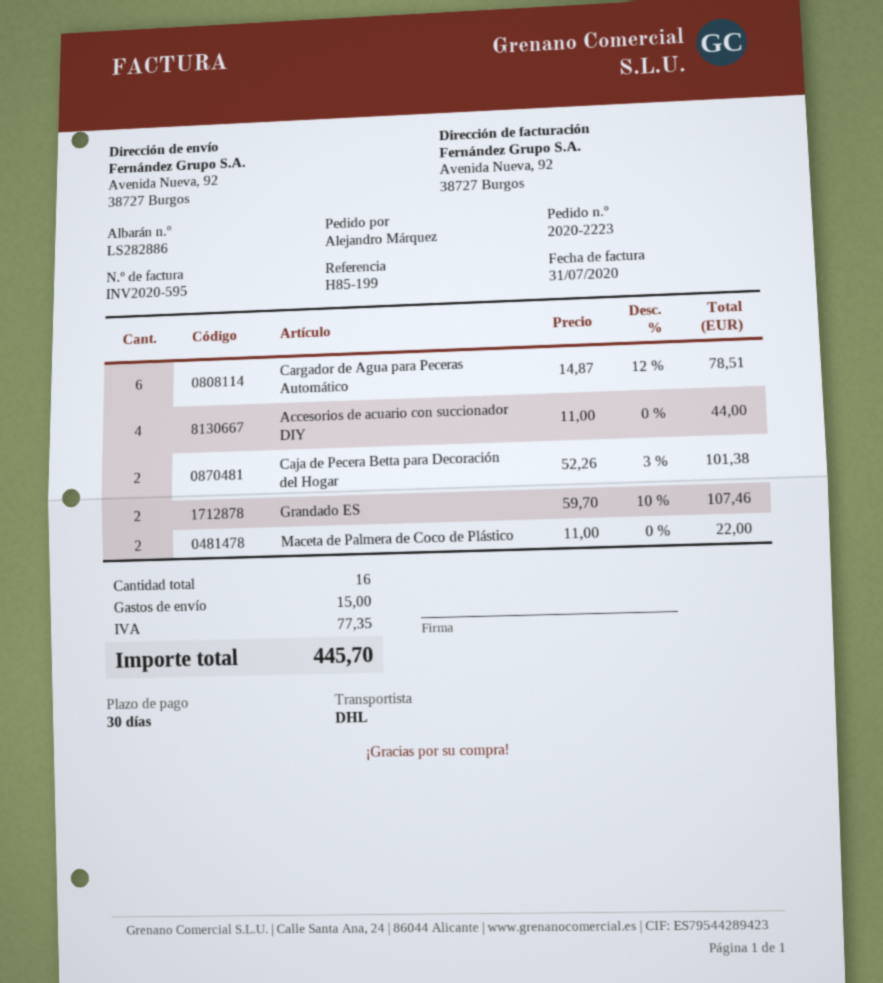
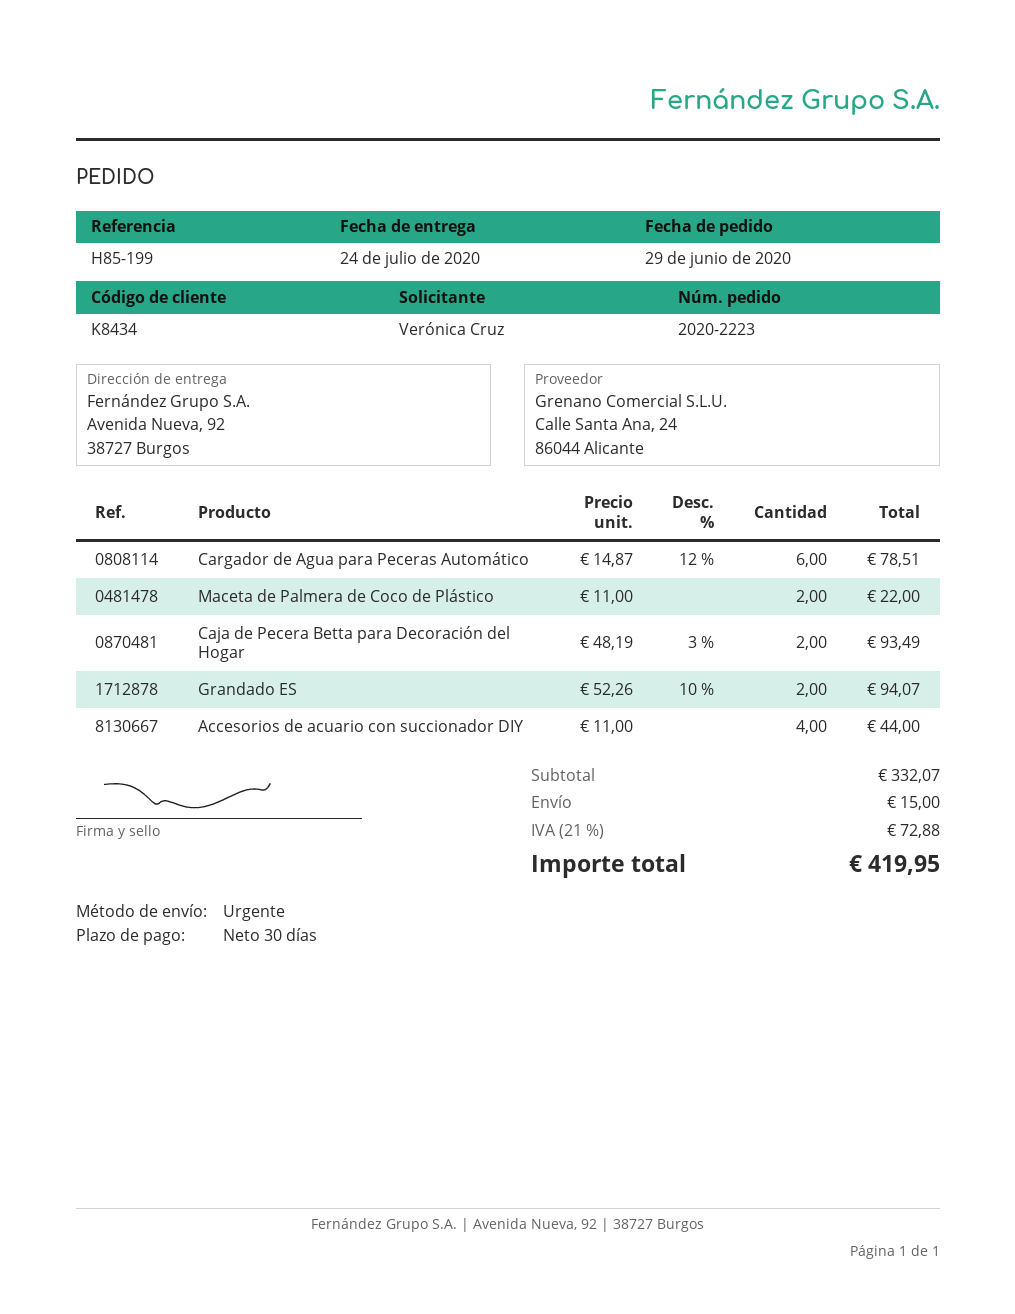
ordered by: Alejandro Márquez -> Verónica Cruz
shipping method: DHL -> express
Caja de Pecera Betta para Decoración del Hogar: 2 x 52.26 - 3% = 101.38 -> 2 x 48.19 - 3% = 93.49
Grandado ES: 2 x 59.70 - 10% = 107.46 -> 2 x 52.26 - 10% = 94.07
tax: 77.35 -> 72.88
total: 445.70 -> 419.95

